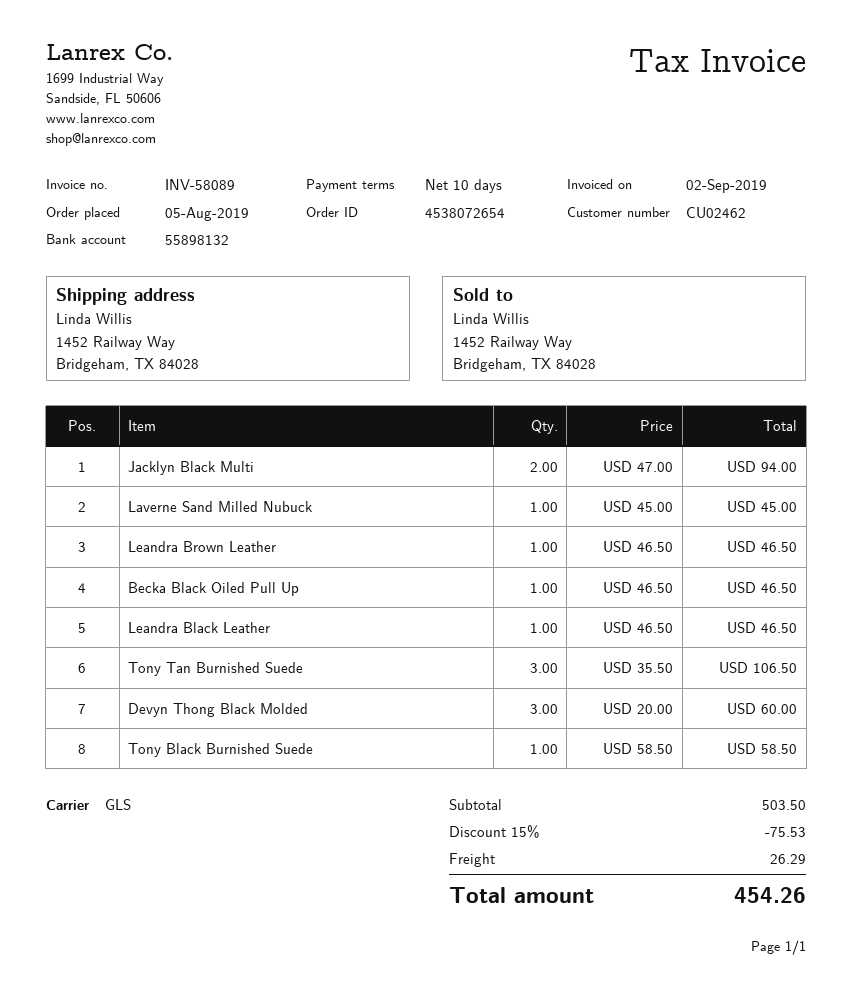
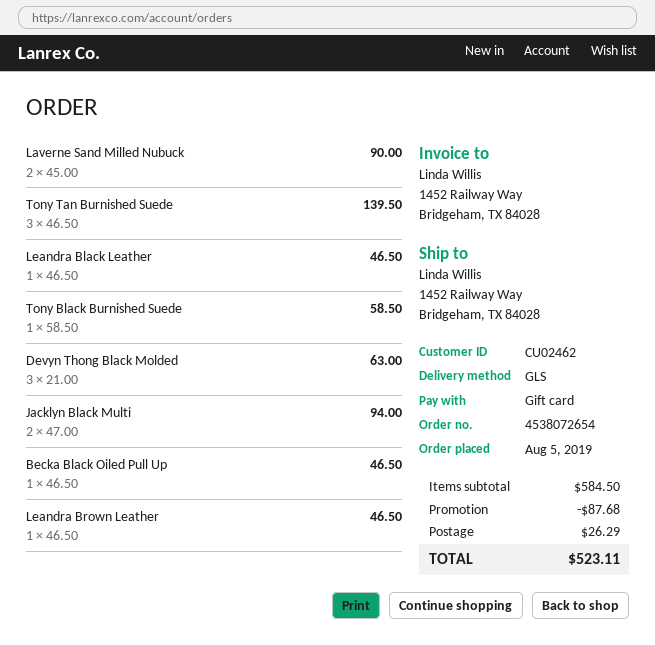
Laverne Sand Milled Nubuck: 1 x 45.00 = 45.00 -> 2 x 45.00 = 90.00
Tony Tan Burnished Suede: 3 x 35.50 = 106.50 -> 3 x 46.50 = 139.50
Devyn Thong Black Molded: 3 x 20.00 = 60.00 -> 3 x 21.00 = 63.00
subtotal: 503.50 -> 584.50
discount: 75.53 -> 87.68
total: 454.26 -> 523.11

